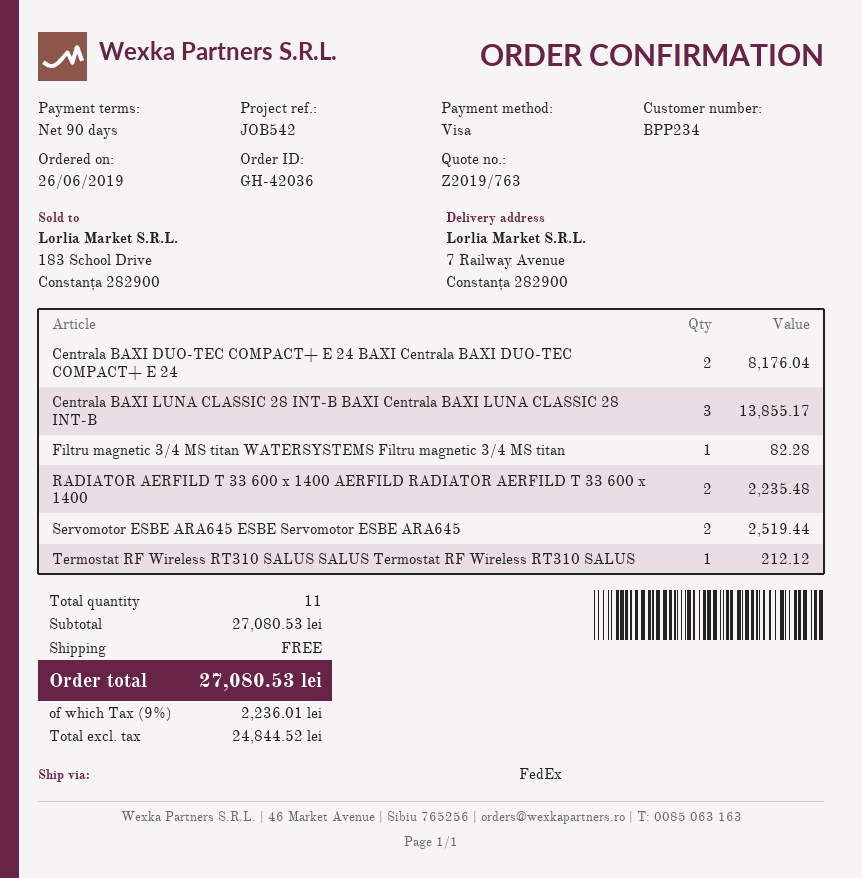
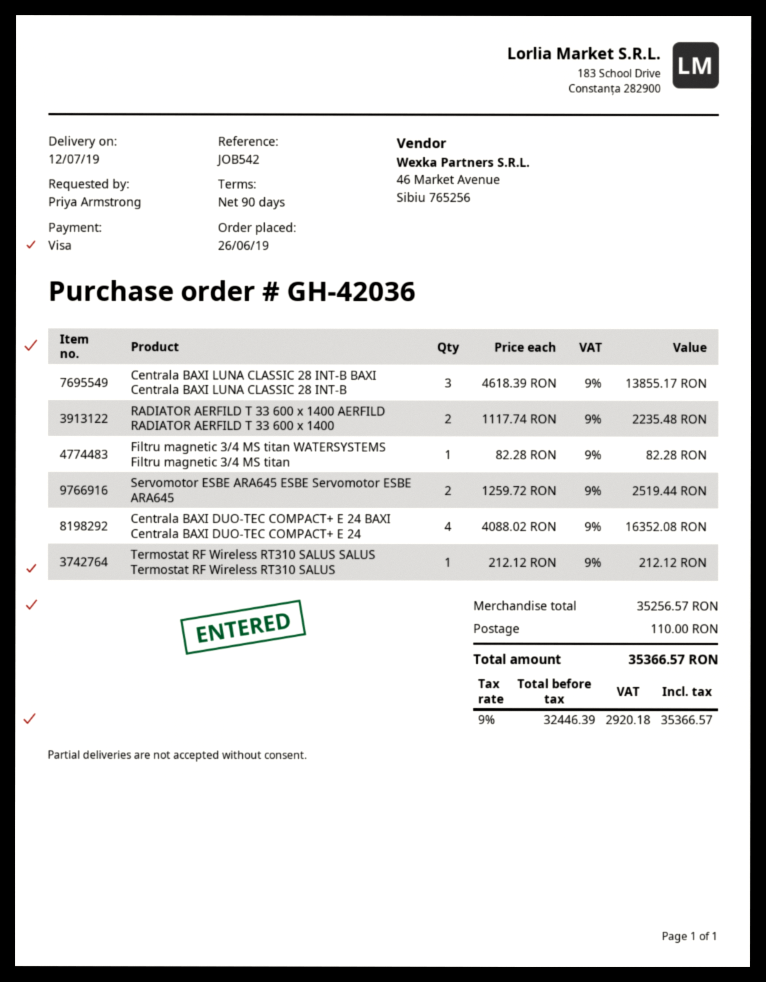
Centrala BAXI DUO-TEC COMPACT+ E 24 BAXI Centrala BAXI DUO-TEC COMPACT+ E 24: 2 for 8176.04 -> 4 for 16352.08
subtotal: 27080.53 -> 35256.57
shipping: 0.00 -> 110.00
net: 24844.52 -> 32446.39
tax: 9% = 2236.01 -> 9% = 2920.18
total: 27080.53 -> 35366.57

